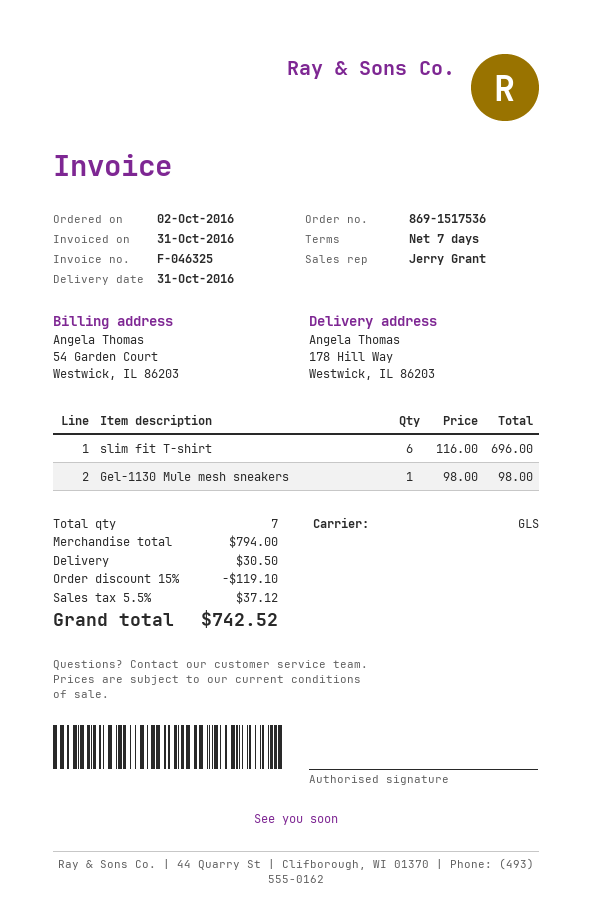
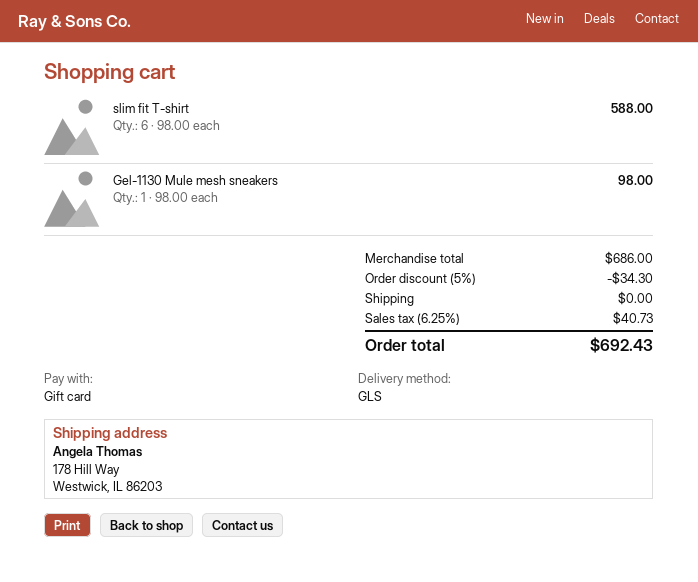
slim fit T-shirt: 6 x 116.00 = 696.00 -> 6 x 98.00 = 588.00
subtotal: 794.00 -> 686.00
discount: 15% = 119.10 -> 5% = 34.30
shipping: 30.50 -> 0.00
tax: 5.5% = 37.12 -> 6.25% = 40.73
total: 742.52 -> 692.43

